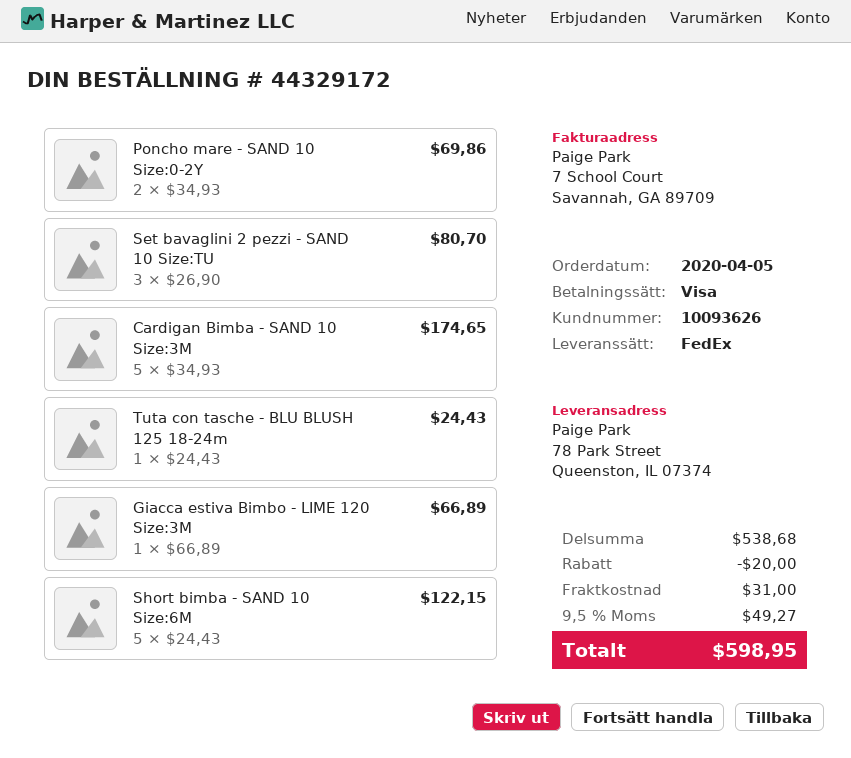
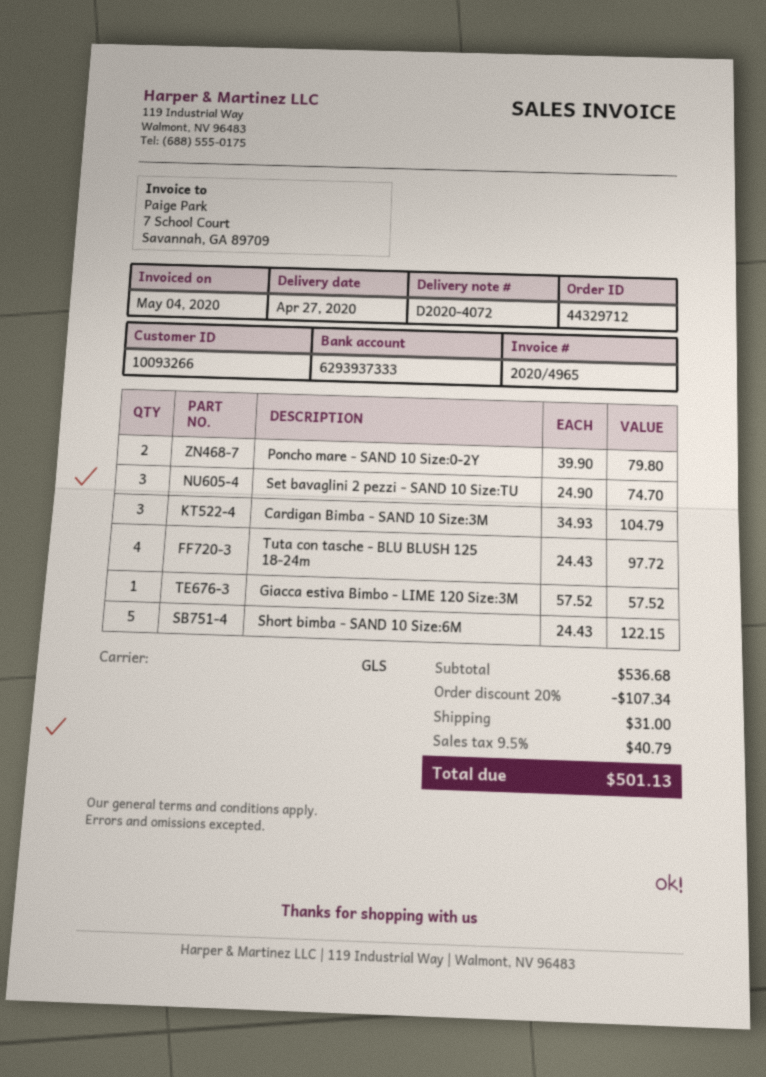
order number: 44329172 -> 44329712
customer number: 10093626 -> 10093266
shipping method: FedEx -> GLS
Poncho mare - SAND 10 Size:0-2Y: 2 x 34.93 = 69.86 -> 2 x 39.90 = 79.80
Set bavaglini 2 pezzi - SAND 10 Size:TU: 3 x 26.90 = 80.70 -> 3 x 24.90 = 74.70
Cardigan Bimba - SAND 10 Size:3M: 5 x 34.93 = 174.65 -> 3 x 34.93 = 104.79
Tuta con tasche - BLU BLUSH 125 18-24m: 1 x 24.43 = 24.43 -> 4 x 24.43 = 97.72
Giacca estiva Bimbo - LIME 120 Size:3M: 1 x 66.89 = 66.89 -> 1 x 57.52 = 57.52
subtotal: 538.68 -> 536.68
discount: 20.00 -> 107.34
tax: 9.5% = 49.27 -> 9.5% = 40.79
total: 598.95 -> 501.13

